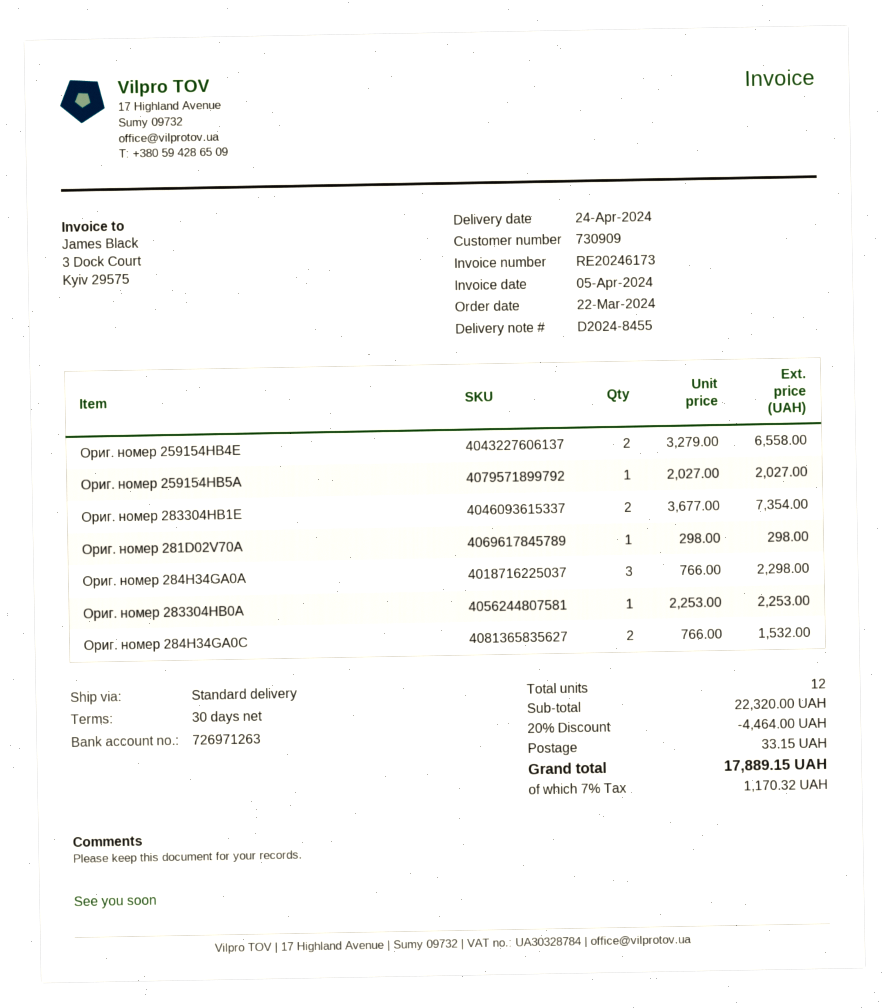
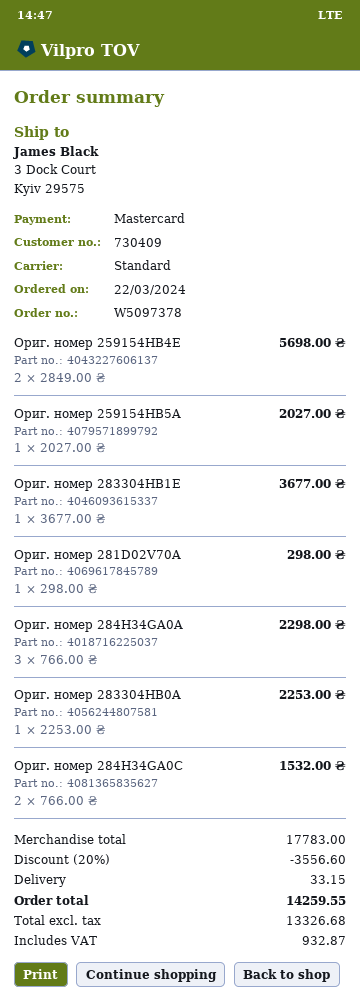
customer number: 730909 -> 730409
Ориг. номер 259154HB4E: 2 x 3279.00 = 6558.00 -> 2 x 2849.00 = 5698.00
Ориг. номер 283304HB1E: 2 x 3677.00 = 7354.00 -> 1 x 3677.00 = 3677.00
subtotal: 22320.00 -> 17783.00
discount: 20% = 4464.00 -> 20% = 3556.60
tax: 1170.32 -> 932.87
total: 17889.15 -> 14259.55

